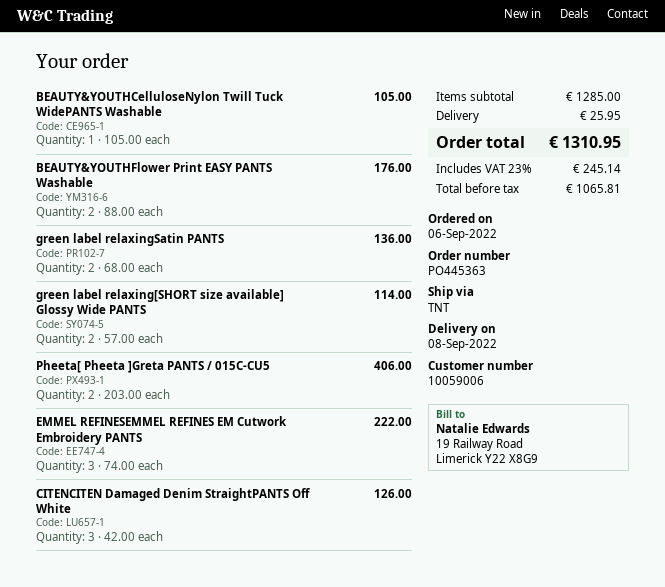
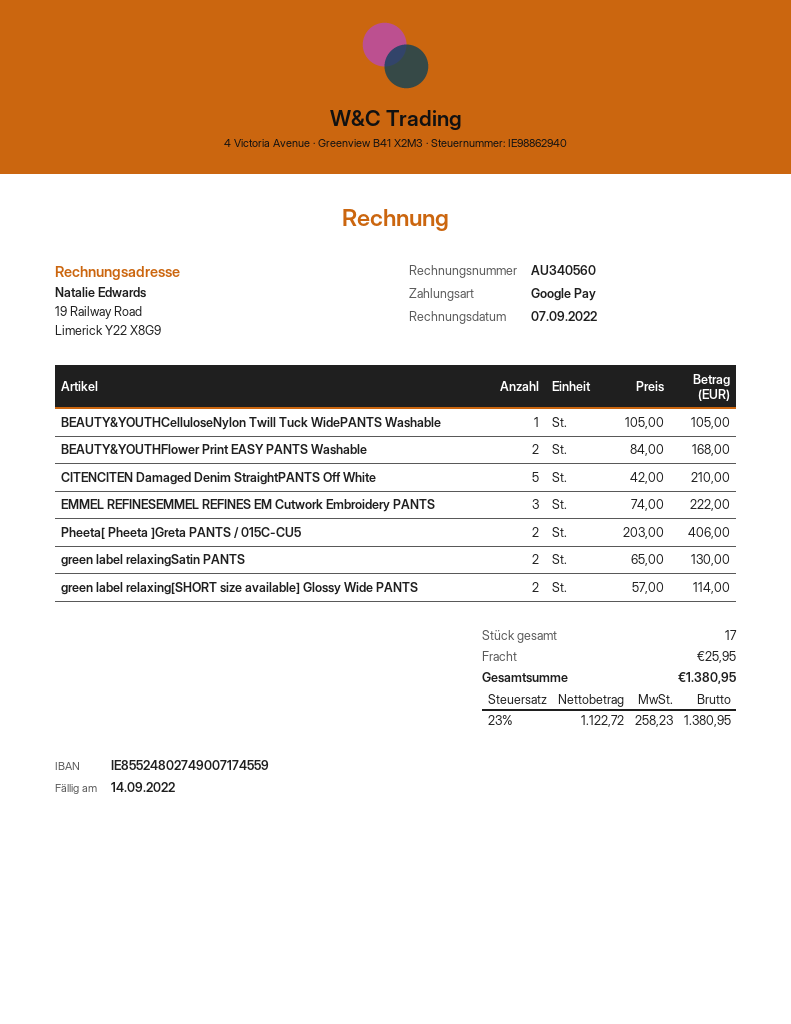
BEAUTY&YOUTHFlower Print EASY PANTS Washable: 2 x 88.00 = 176.00 -> 2 x 84.00 = 168.00
green label relaxingSatin PANTS: 2 x 68.00 = 136.00 -> 2 x 65.00 = 130.00
CITENCITEN Damaged Denim StraightPANTS Off White: 3 x 42.00 = 126.00 -> 5 x 42.00 = 210.00
net: 1065.81 -> 1122.72
tax: 23% = 245.14 -> 23% = 258.23
total: 1310.95 -> 1380.95

